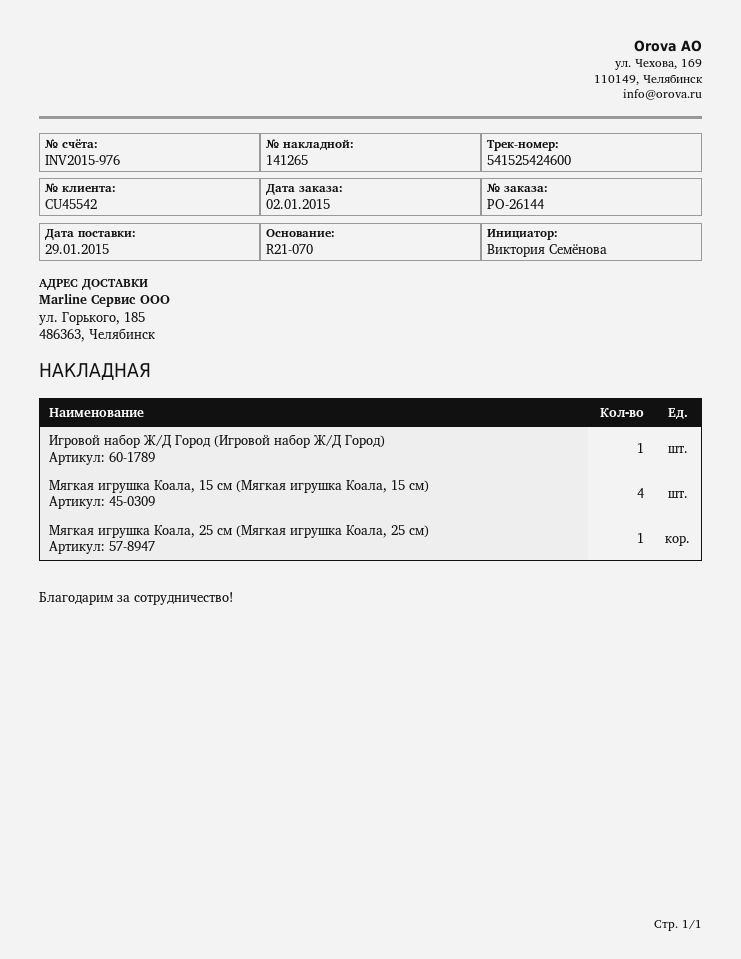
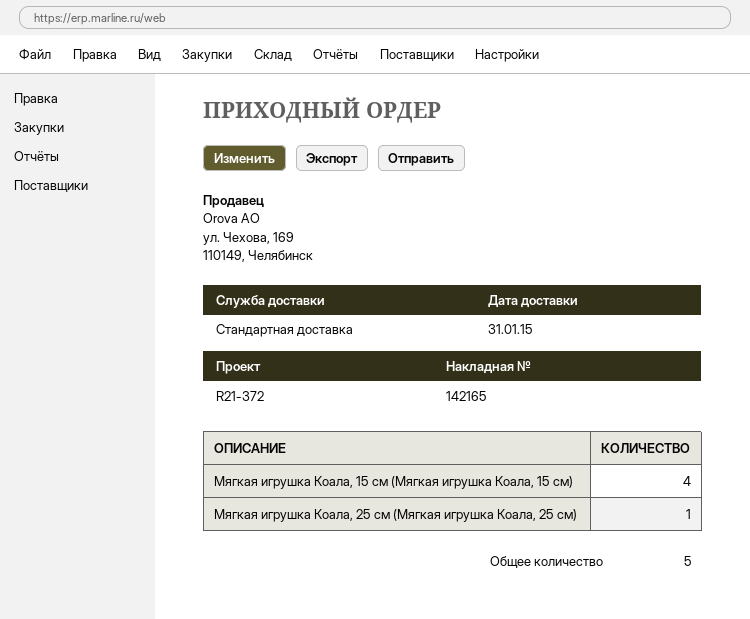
delivery note number: 141265 -> 142165
delivery date: 2015-01-29 -> 2015-01-31
reference: R21-070 -> R21-372
Игровой набор Ж/Д Город (Игровой набор Ж/Д Город): 1 -> none

